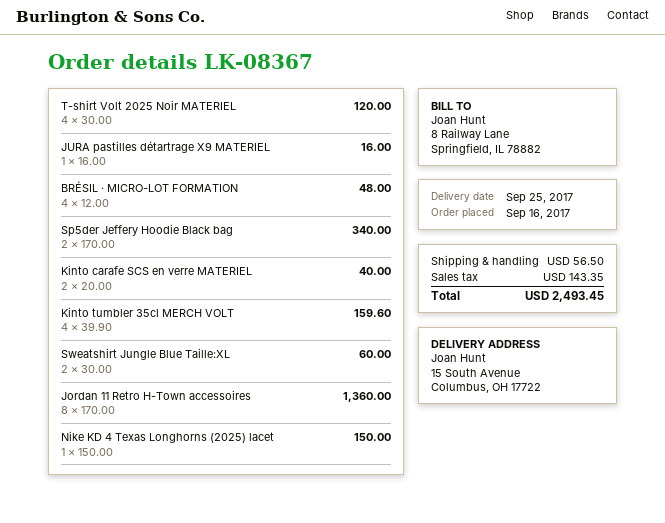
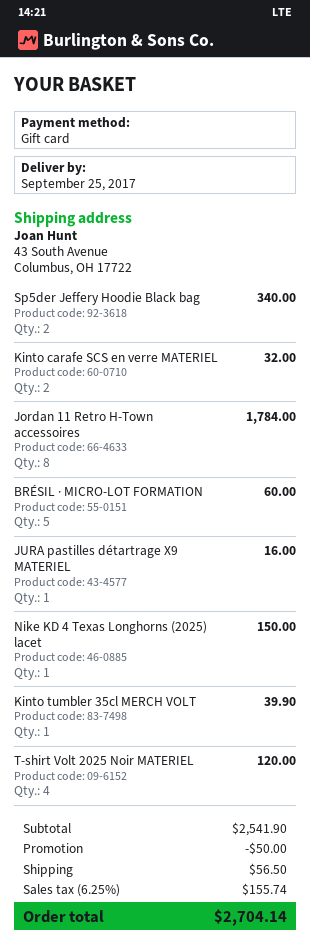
ship to: 15 South Avenue, Columbus, OH 17722 -> 43 South Avenue, Columbus, OH 17722
BRÉSIL · MICRO-LOT FORMATION: 4 for 48.00 -> 5 for 60.00
Kinto carafe SCS en verre MATERIEL: 2 for 40.00 -> 2 for 32.00
Kinto tumbler 35cl MERCH VOLT: 4 for 159.60 -> 1 for 39.90
Sweatshirt Jungle Blue Taille:XL: 2 for 60.00 -> none
Jordan 11 Retro H-Town accessoires: 8 for 1360.00 -> 8 for 1784.00
discount: none -> 50.00
tax: 143.35 -> 155.74
total: 2493.45 -> 2704.14

